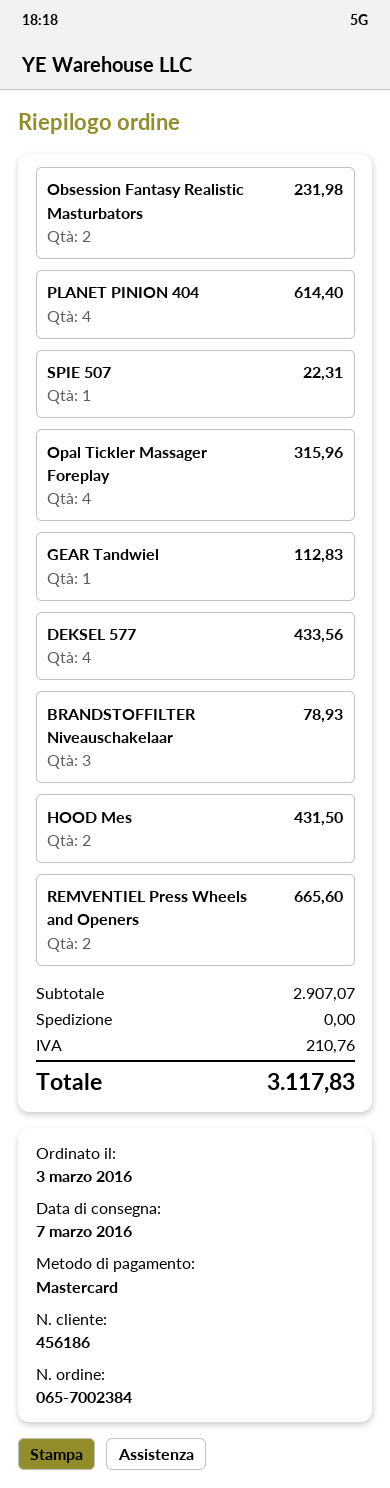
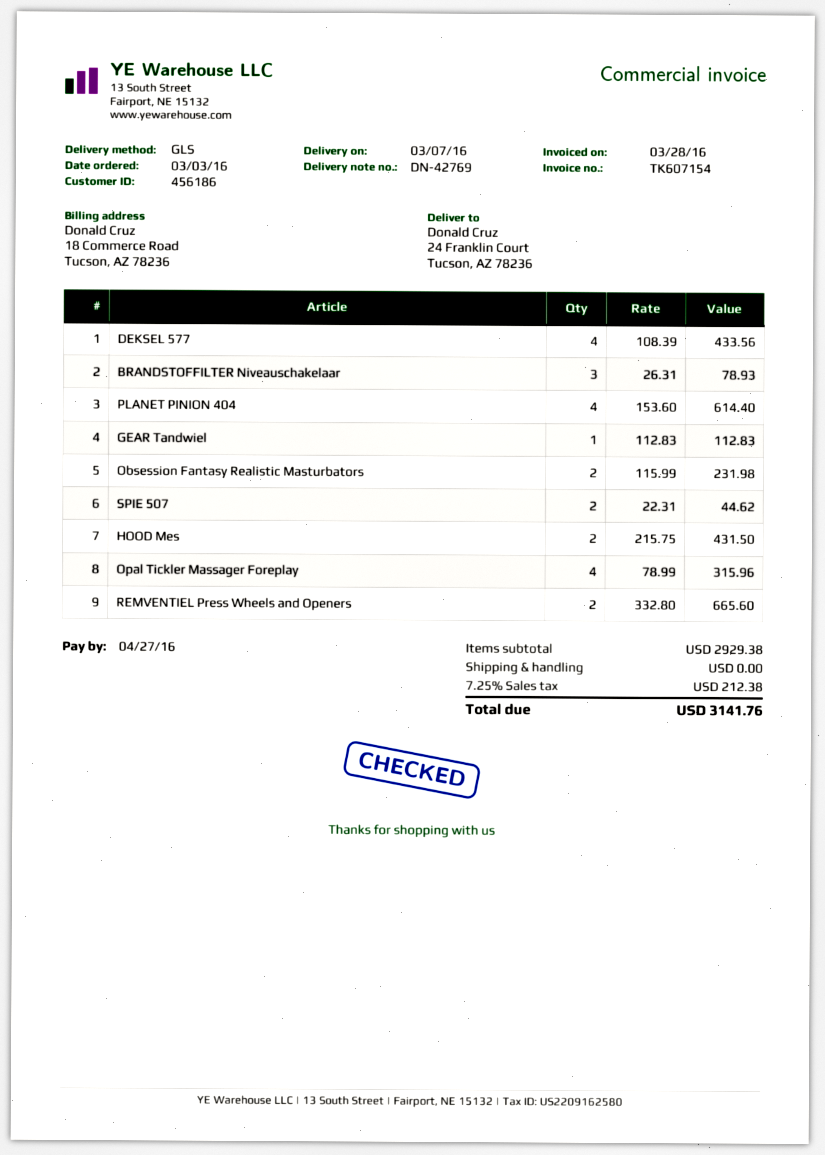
SPIE 507: 1 for 22.31 -> 2 for 44.62
subtotal: 2907.07 -> 2929.38
tax: 210.76 -> 212.38
total: 3117.83 -> 3141.76

